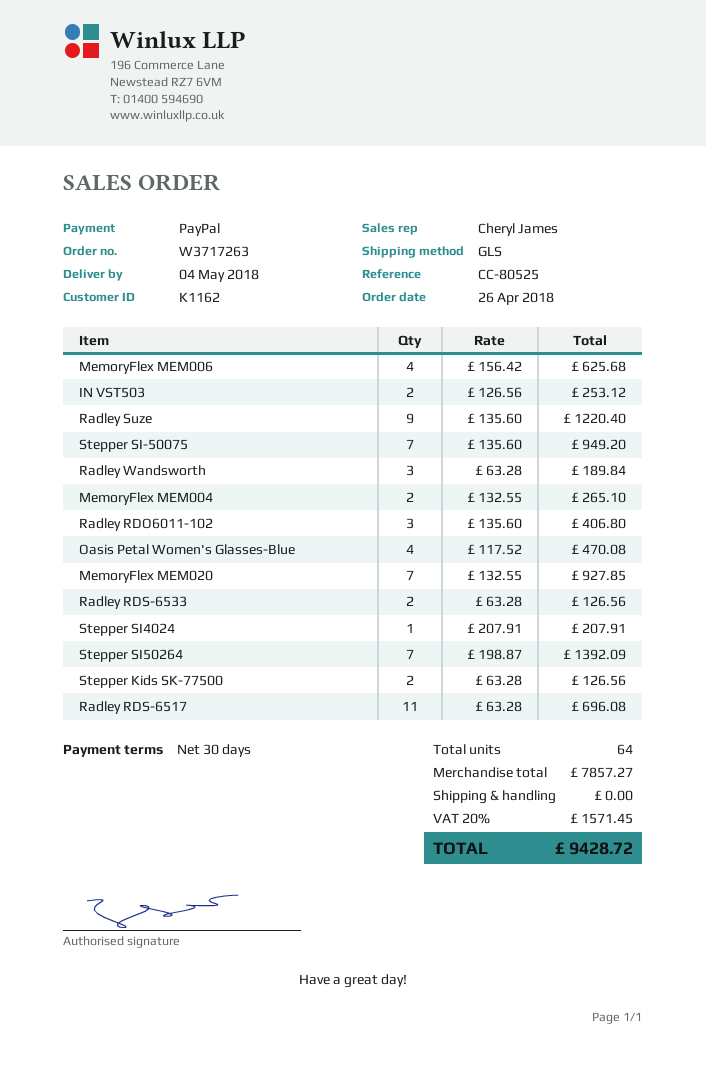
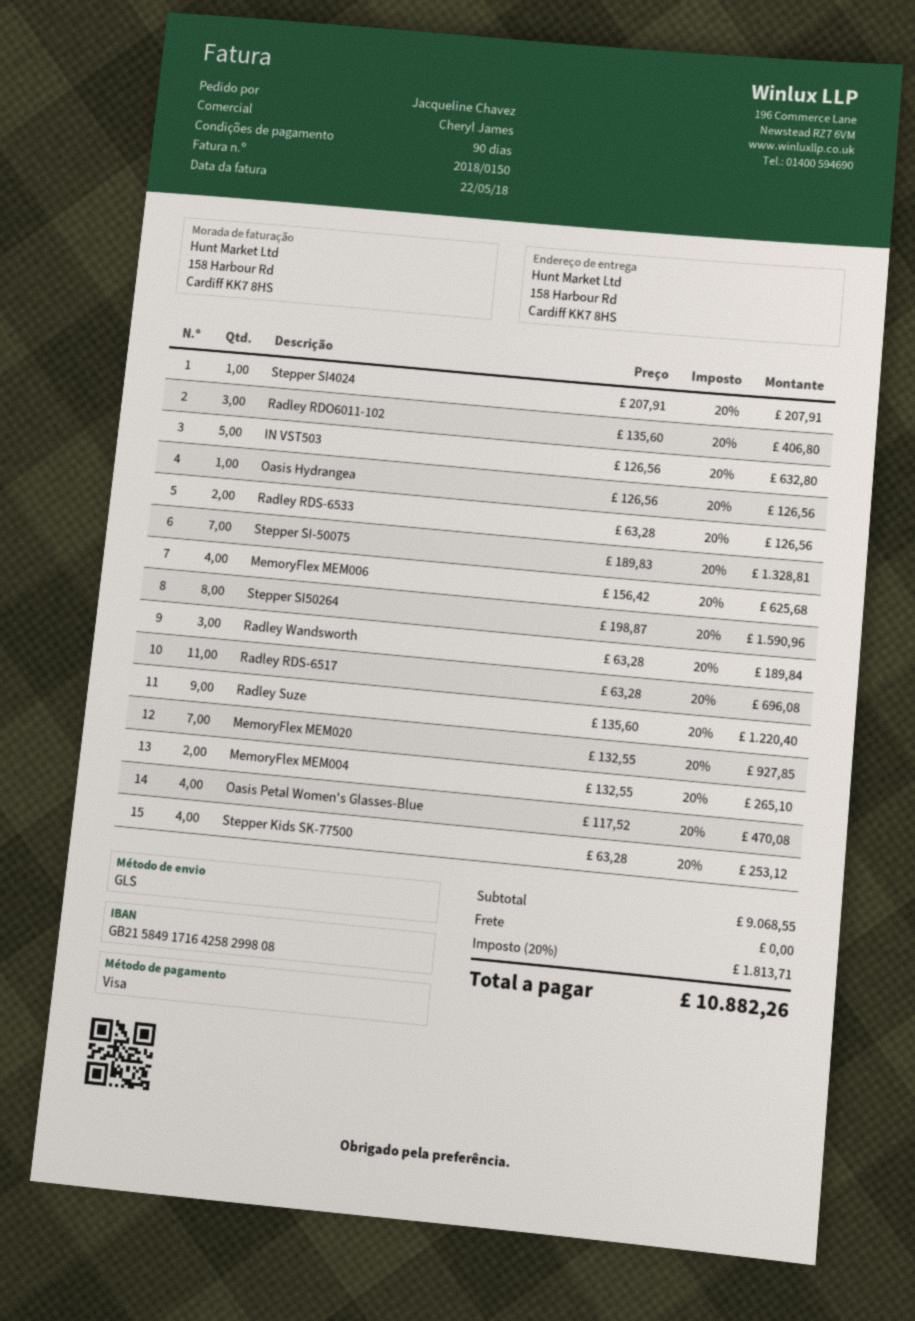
payment terms: 30 days -> 90 days
payment method: PayPal -> Visa
IN VST503: 2 x 126.56 = 253.12 -> 5 x 126.56 = 632.80
Stepper SI-50075: 7 x 135.60 = 949.20 -> 7 x 189.83 = 1328.81
Stepper SI50264: 7 x 198.87 = 1392.09 -> 8 x 198.87 = 1590.96
Stepper Kids SK-77500: 2 x 63.28 = 126.56 -> 4 x 63.28 = 253.12
Oasis Hydrangea: none -> 1 x 126.56 = 126.56
subtotal: 7857.27 -> 9068.55
tax: 20% = 1571.45 -> 20% = 1813.71
total: 9428.72 -> 10882.26

